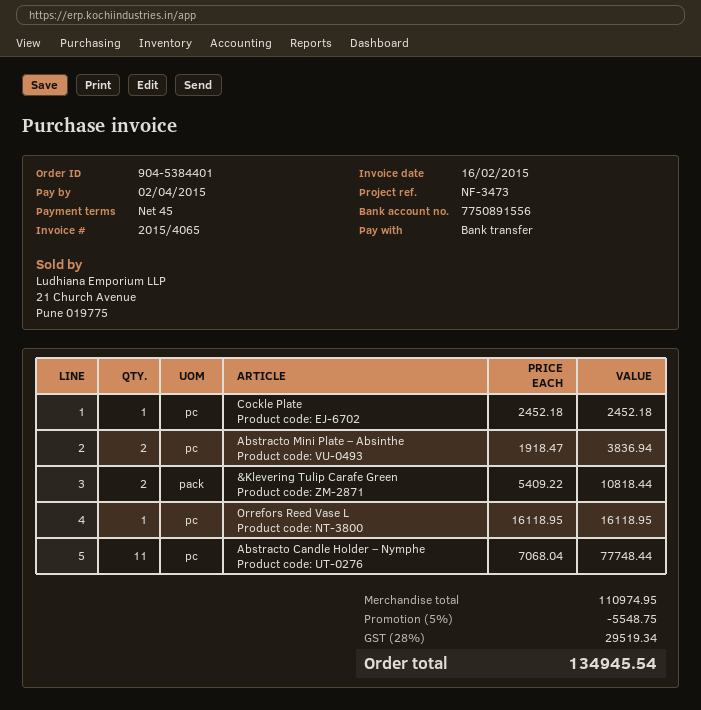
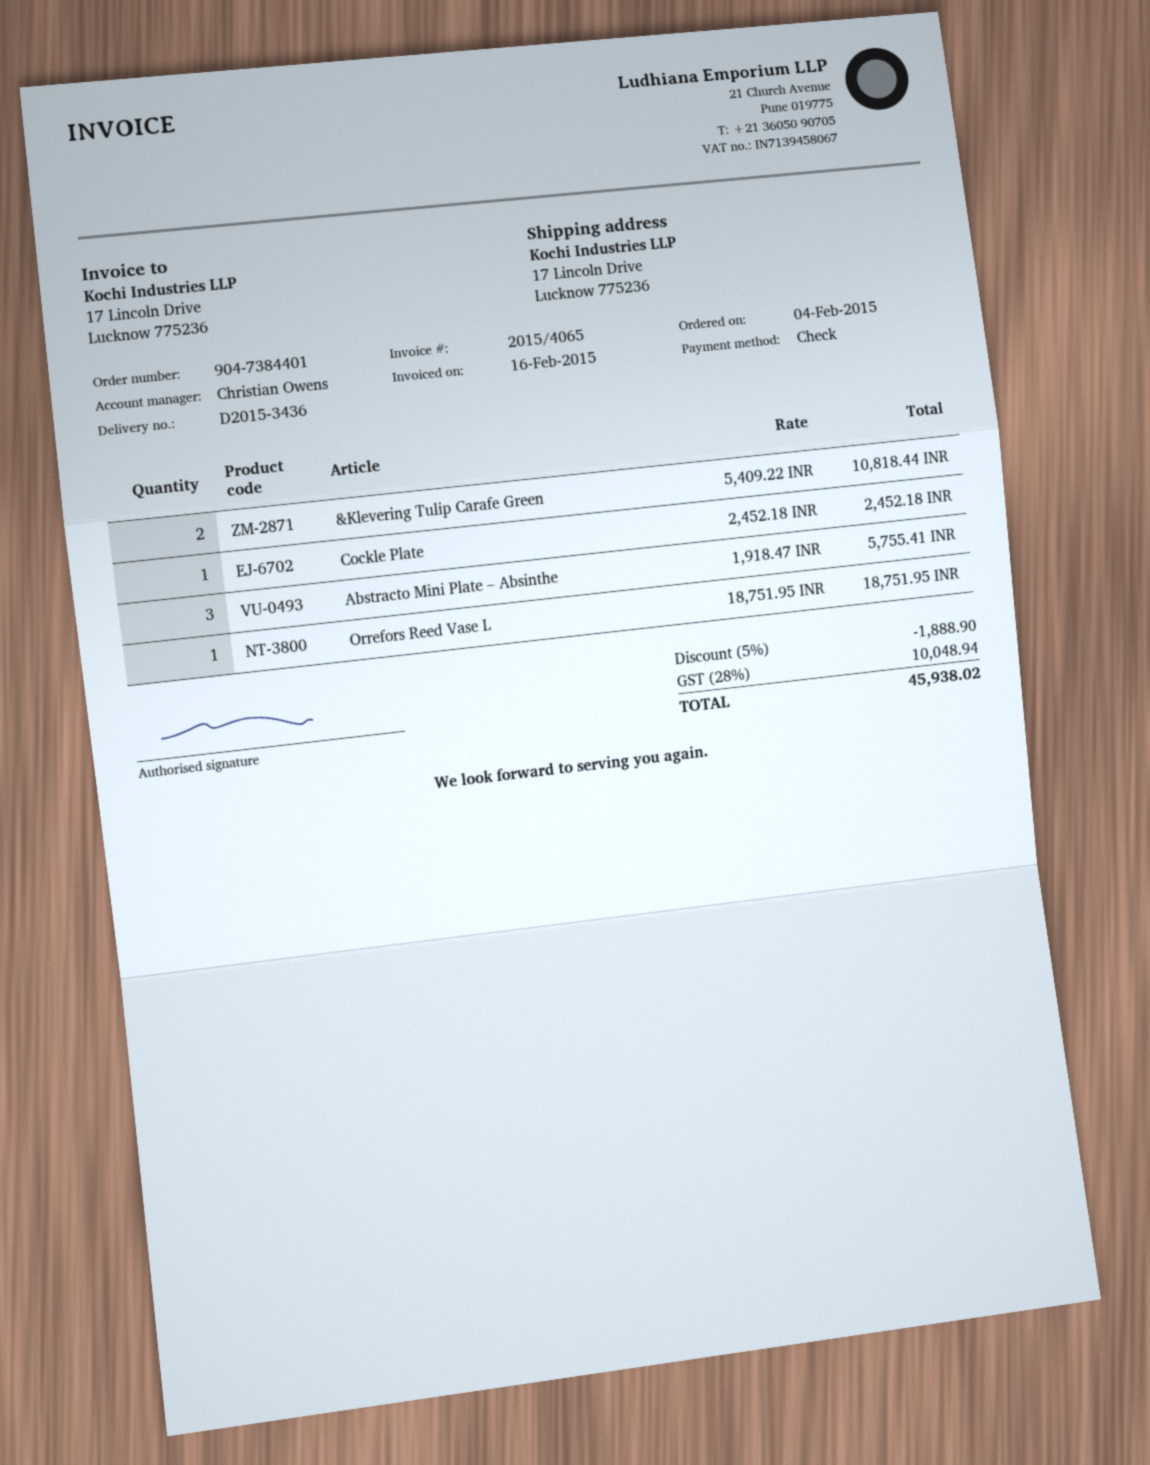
order number: 904-5384401 -> 904-7384401
payment method: bank transfer -> cheque
Abstracto Mini Plate – Absinthe: 2 x 1918.47 = 3836.94 -> 3 x 1918.47 = 5755.41
Orrefors Reed Vase L: 1 x 16118.95 = 16118.95 -> 1 x 18751.95 = 18751.95
Abstracto Candle Holder – Nymphe: 11 x 7068.04 = 77748.44 -> none
discount: 5% = 5548.75 -> 5% = 1888.90
tax: 28% = 29519.34 -> 28% = 10048.94
total: 134945.54 -> 45938.02

